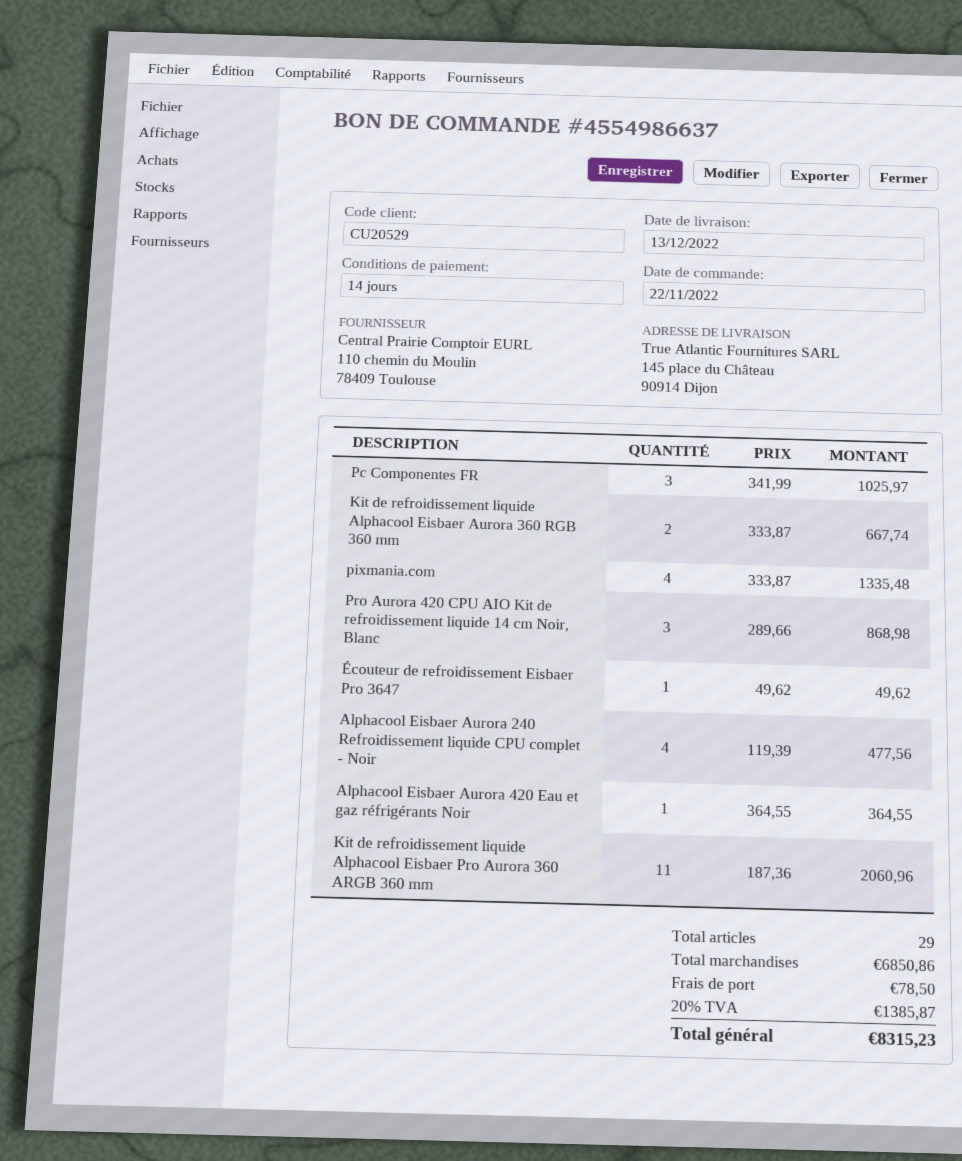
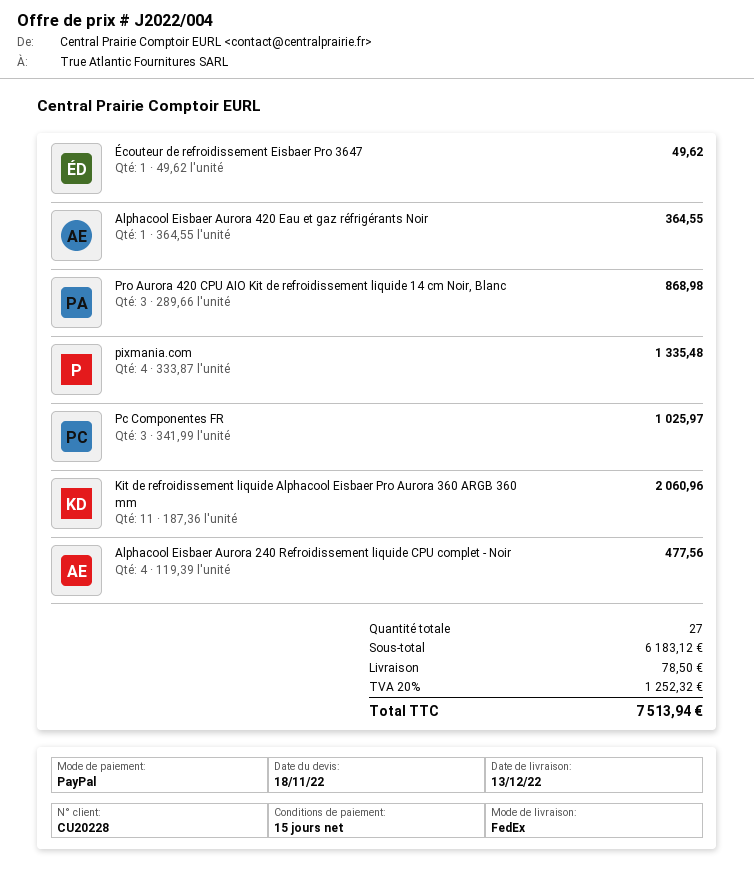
payment terms: 14 days -> 15 days
customer number: CU20529 -> CU20228
Kit de refroidissement liquide Alphacool Eisbaer Aurora 360 RGB 360 mm: 2 x 333.87 = 667.74 -> none
total quantity: 29 -> 27
subtotal: 6850.86 -> 6183.12
tax: 20% = 1385.87 -> 20% = 1252.32
total: 8315.23 -> 7513.94

